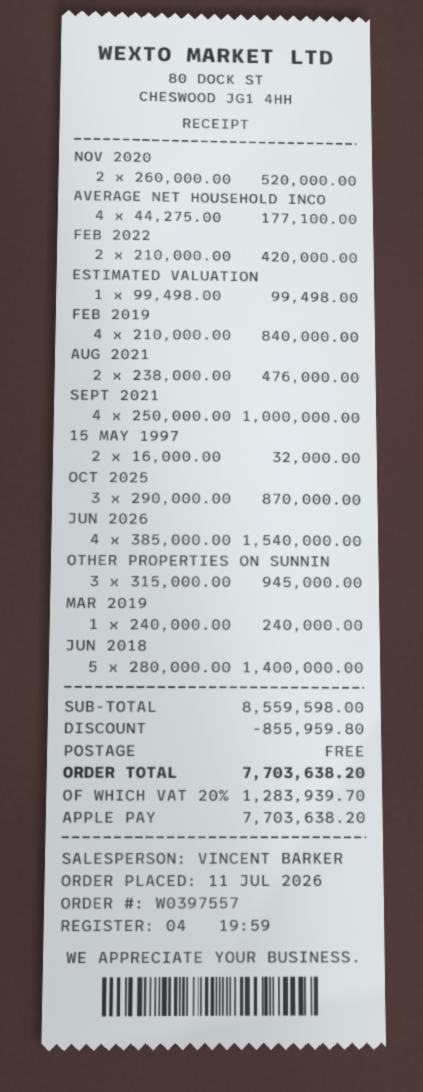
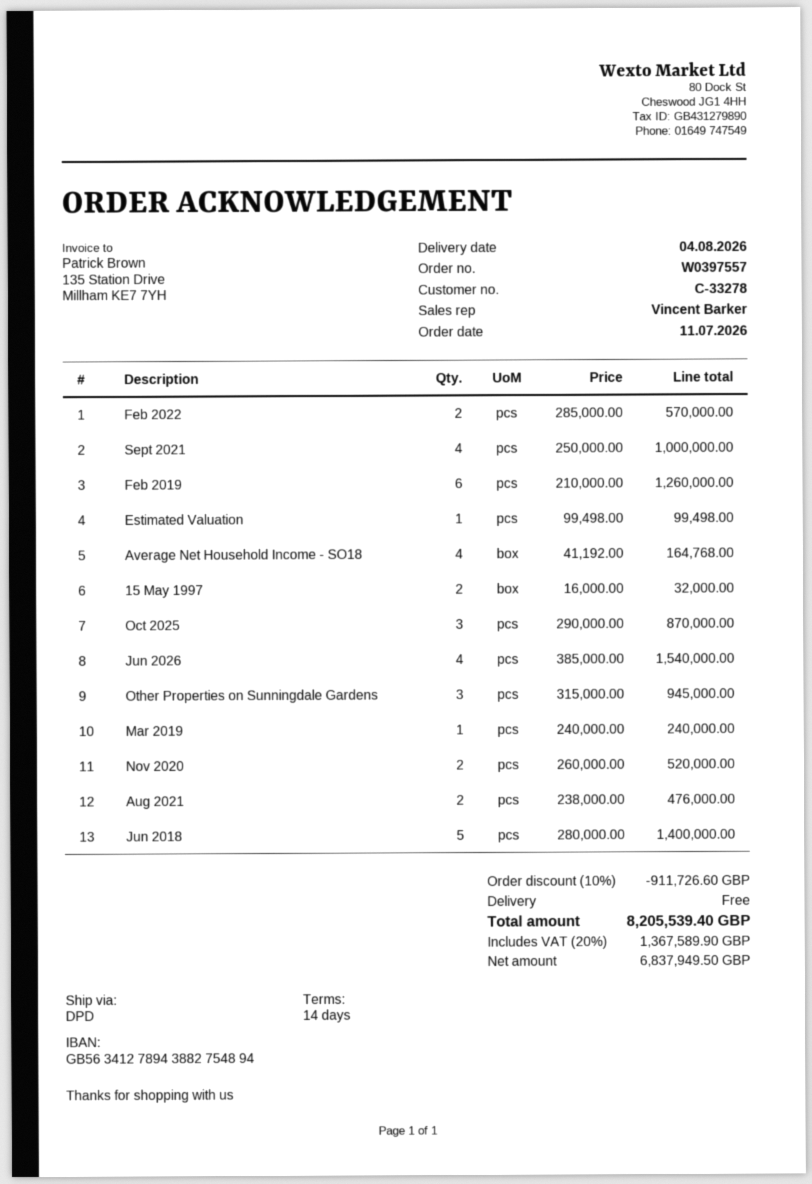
AVERAGE NET HOUSEHOLD INCO: 4 x 44275.00 = 177100.00 -> 4 x 41192.00 = 164768.00
FEB 2022: 2 x 210000.00 = 420000.00 -> 2 x 285000.00 = 570000.00
FEB 2019: 4 x 210000.00 = 840000.00 -> 6 x 210000.00 = 1260000.00
discount: 855959.80 -> 911726.60
tax: 20% = 1283939.70 -> 20% = 1367589.90
total: 7703638.20 -> 8205539.40

